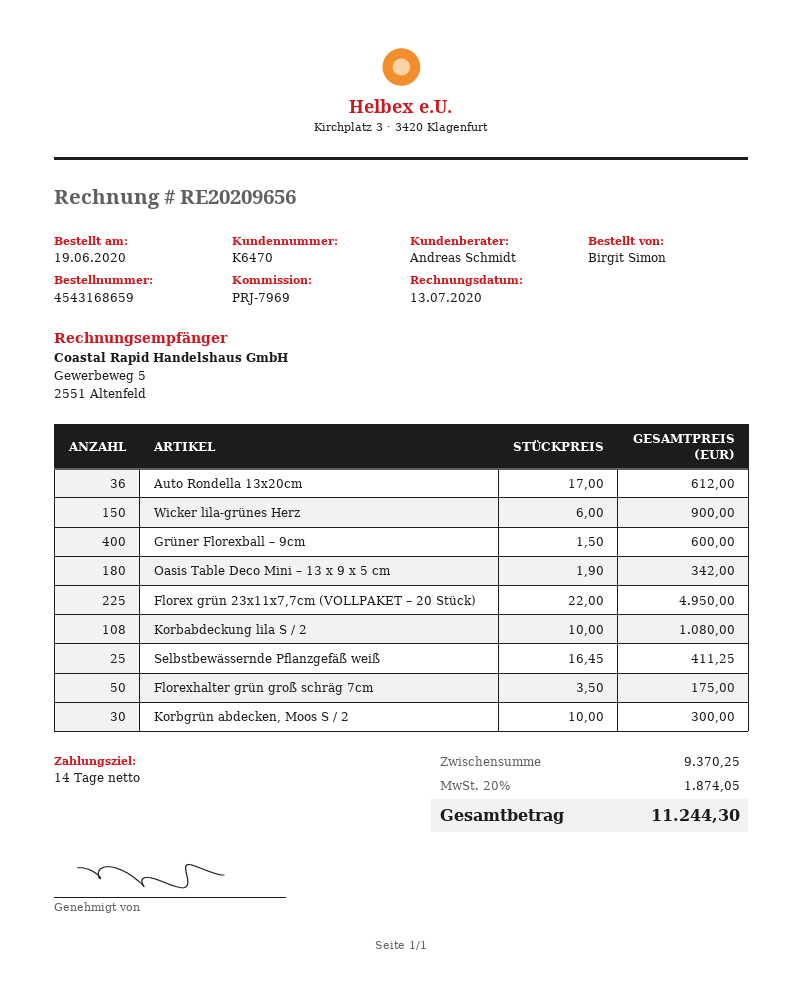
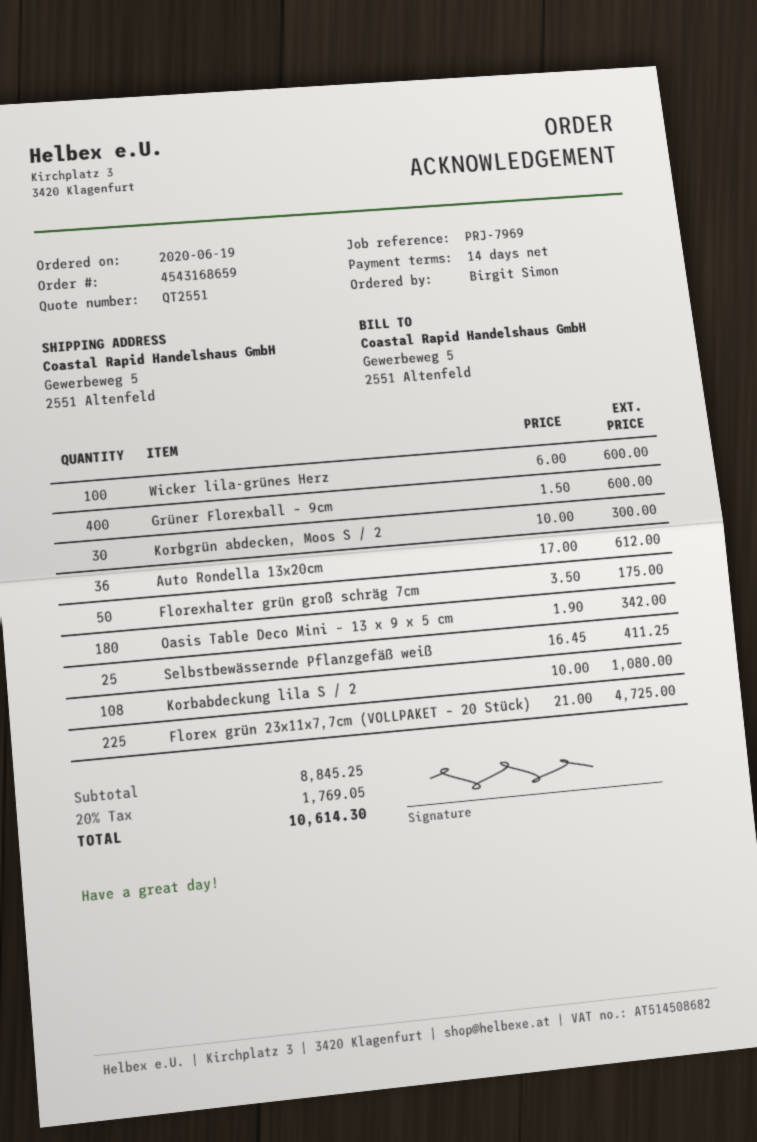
Wicker lila-grünes Herz: 150 x 6.00 = 900.00 -> 100 x 6.00 = 600.00
Florex grün 23x11x7,7cm (VOLLPAKET – 20 Stück): 225 x 22.00 = 4950.00 -> 225 x 21.00 = 4725.00
subtotal: 9370.25 -> 8845.25
tax: 20% = 1874.05 -> 20% = 1769.05
total: 11244.30 -> 10614.30

